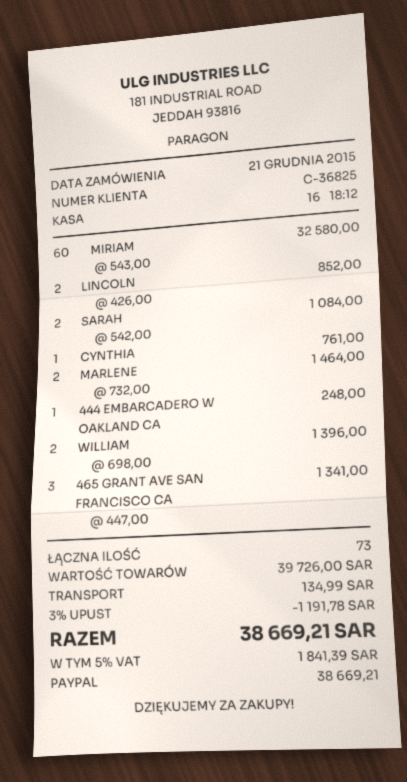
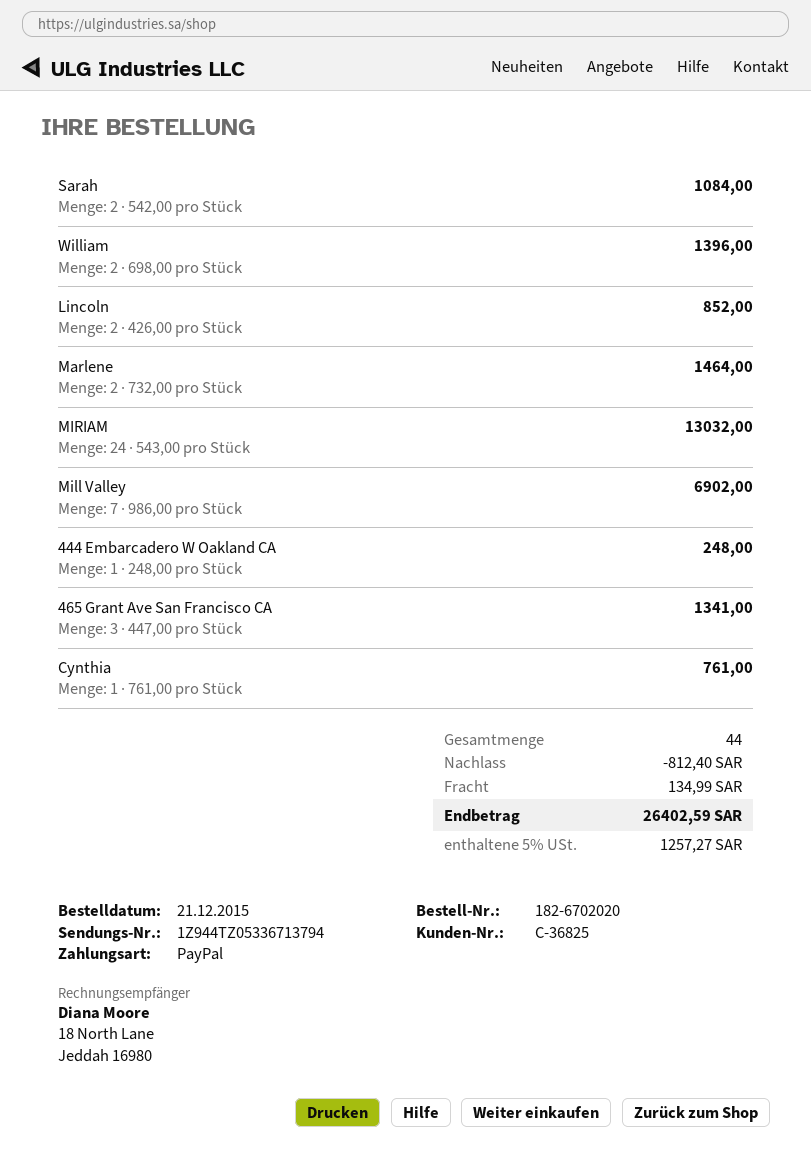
MIRIAM: 60 x 543.00 = 32580.00 -> 24 x 543.00 = 13032.00
Mill Valley: none -> 7 x 986.00 = 6902.00
total quantity: 73 -> 44
discount: 1191.78 -> 812.40
tax: 5% = 1841.39 -> 5% = 1257.27
total: 38669.21 -> 26402.59

